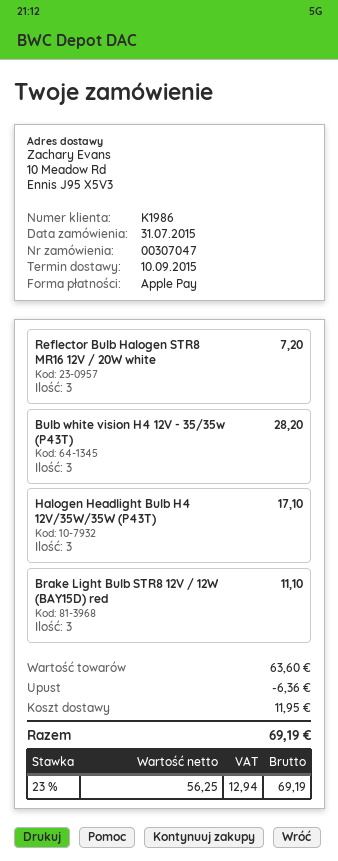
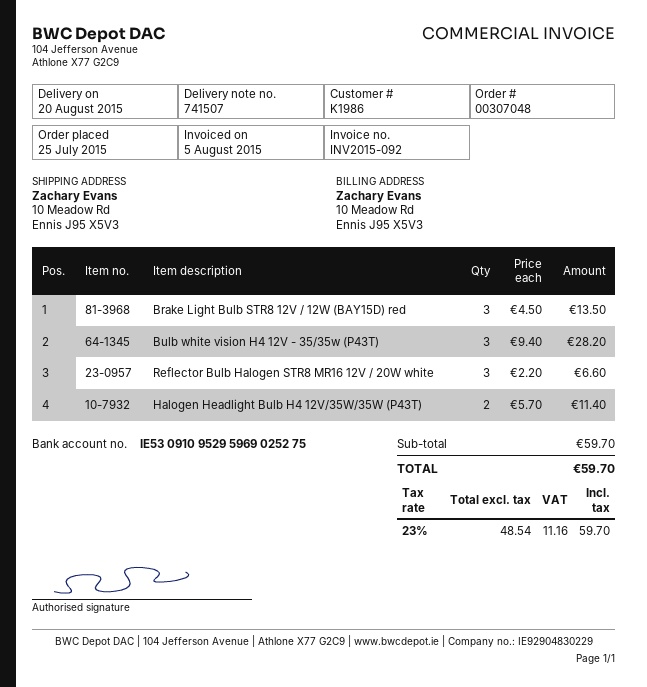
order number: 00307047 -> 00307048
order date: 2015-07-31 -> 2015-07-25
delivery date: 2015-09-10 -> 2015-08-20
Reflector Bulb Halogen STR8 MR16 12V / 20W white: 3 for 7.20 -> 3 for 6.60
Halogen Headlight Bulb H4 12V/35W/35W (P43T): 3 for 17.10 -> 2 for 11.40
Brake Light Bulb STR8 12V / 12W (BAY15D) red: 3 for 11.10 -> 3 for 13.50
subtotal: 63.60 -> 59.70
discount: 6.36 -> none
shipping: 11.95 -> none
net: 56.25 -> 48.54
tax: 23% = 12.94 -> 23% = 11.16
total: 69.19 -> 59.70

